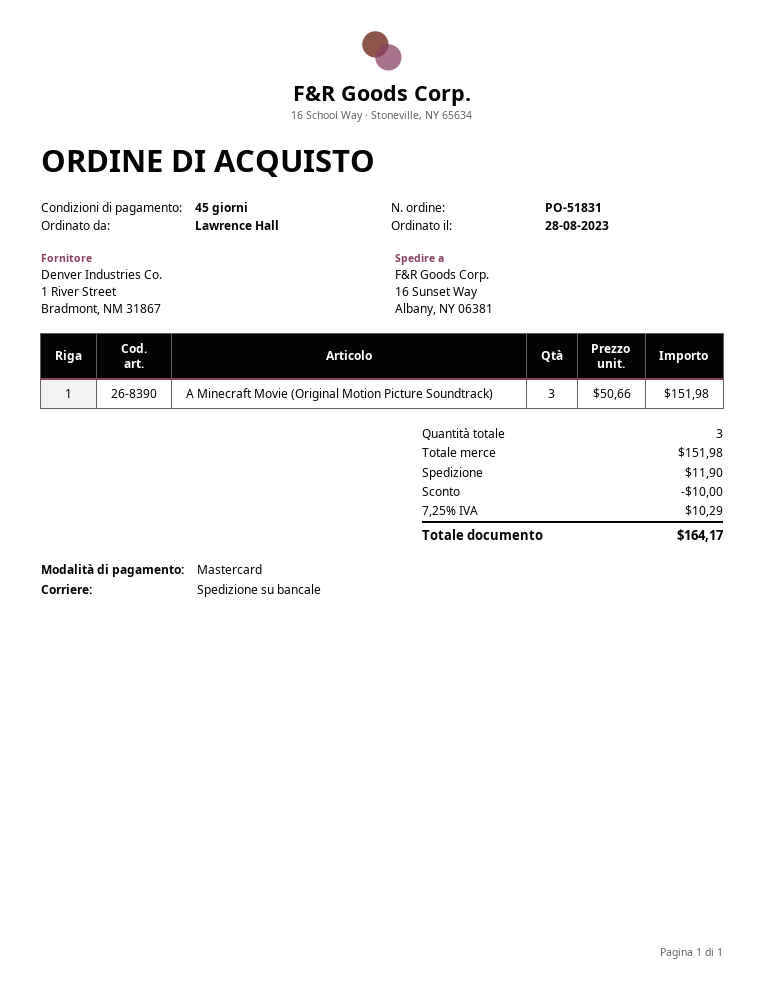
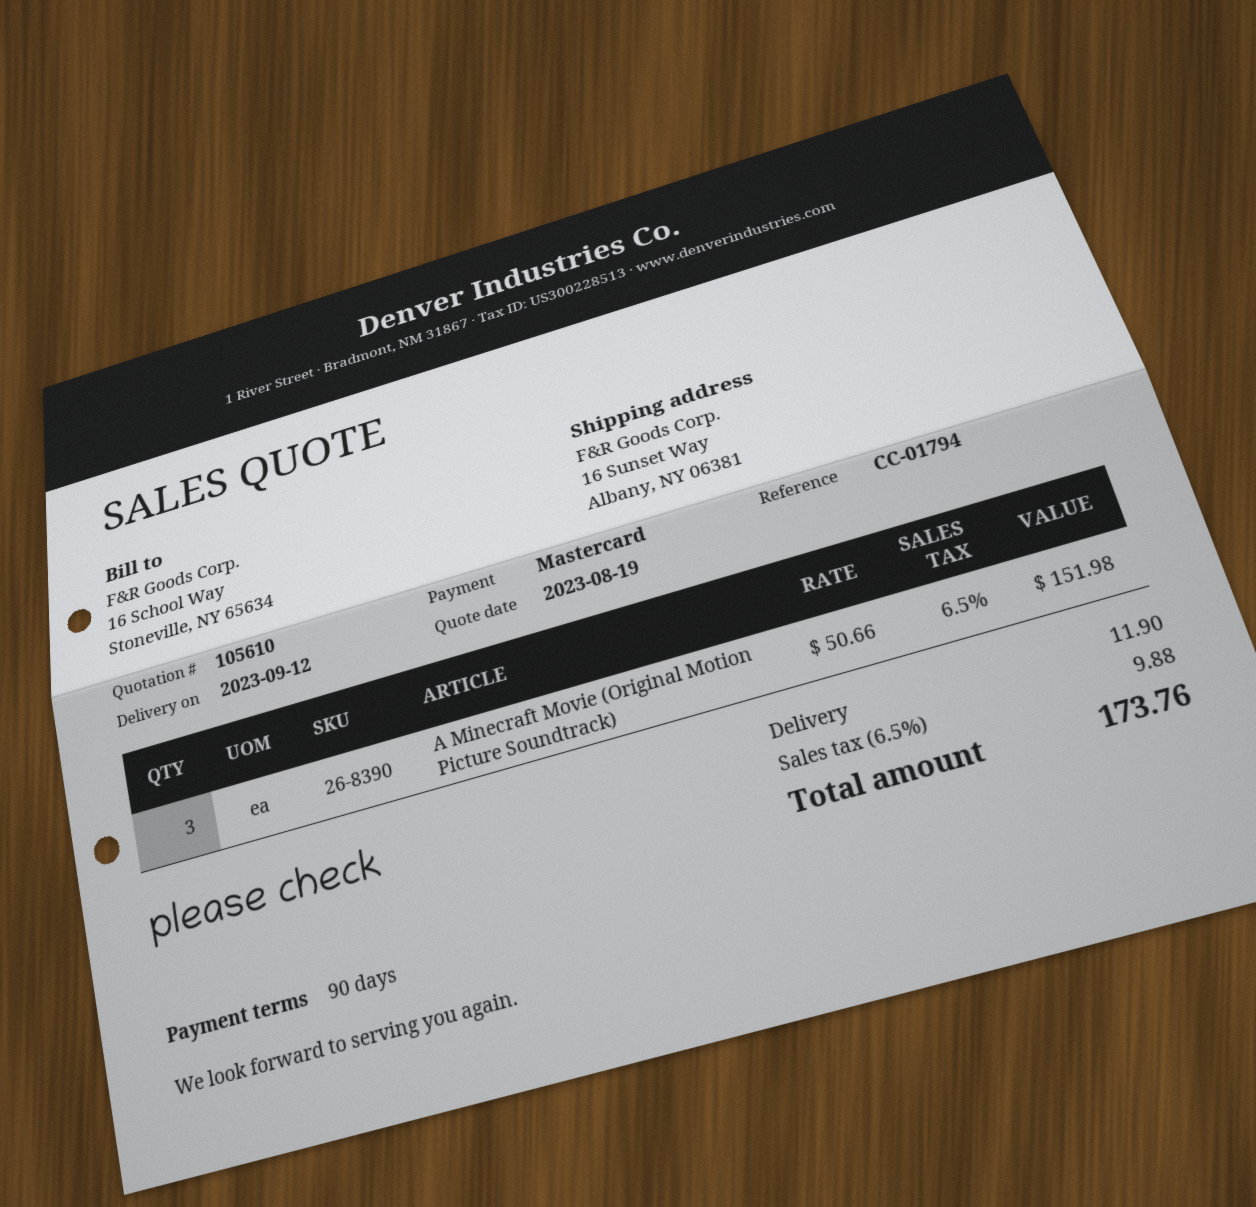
payment terms: 45 days -> 90 days
discount: 10.00 -> none
tax: 7.25% = 10.29 -> 6.5% = 9.88
total: 164.17 -> 173.76

